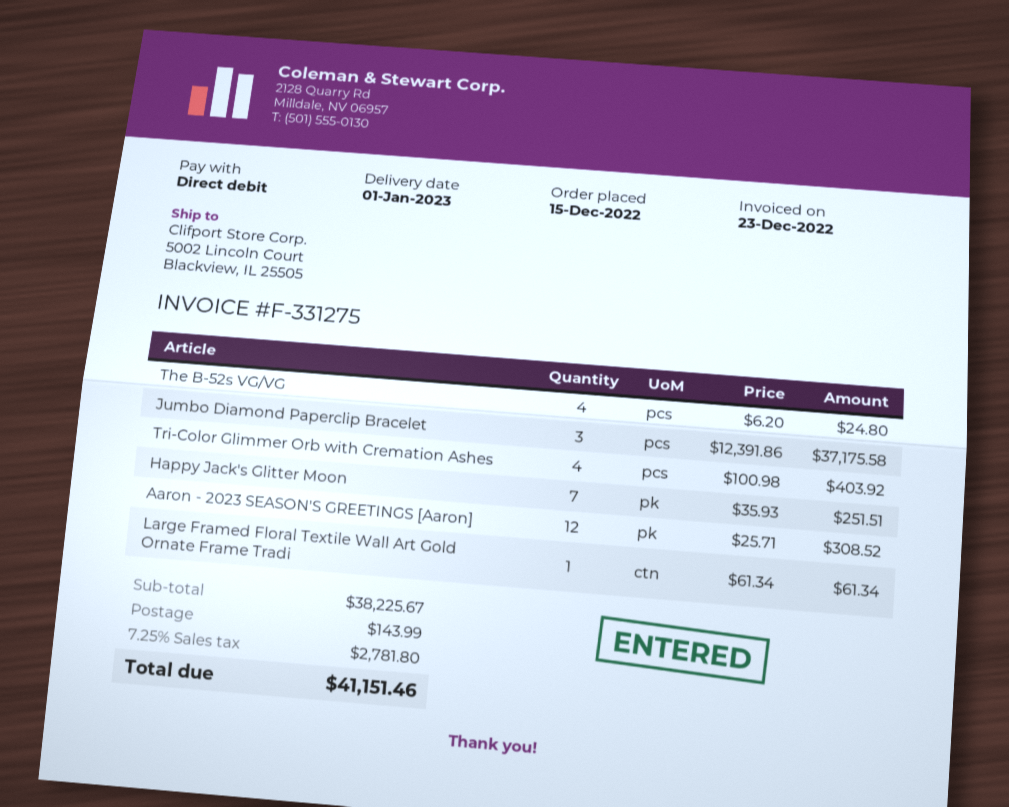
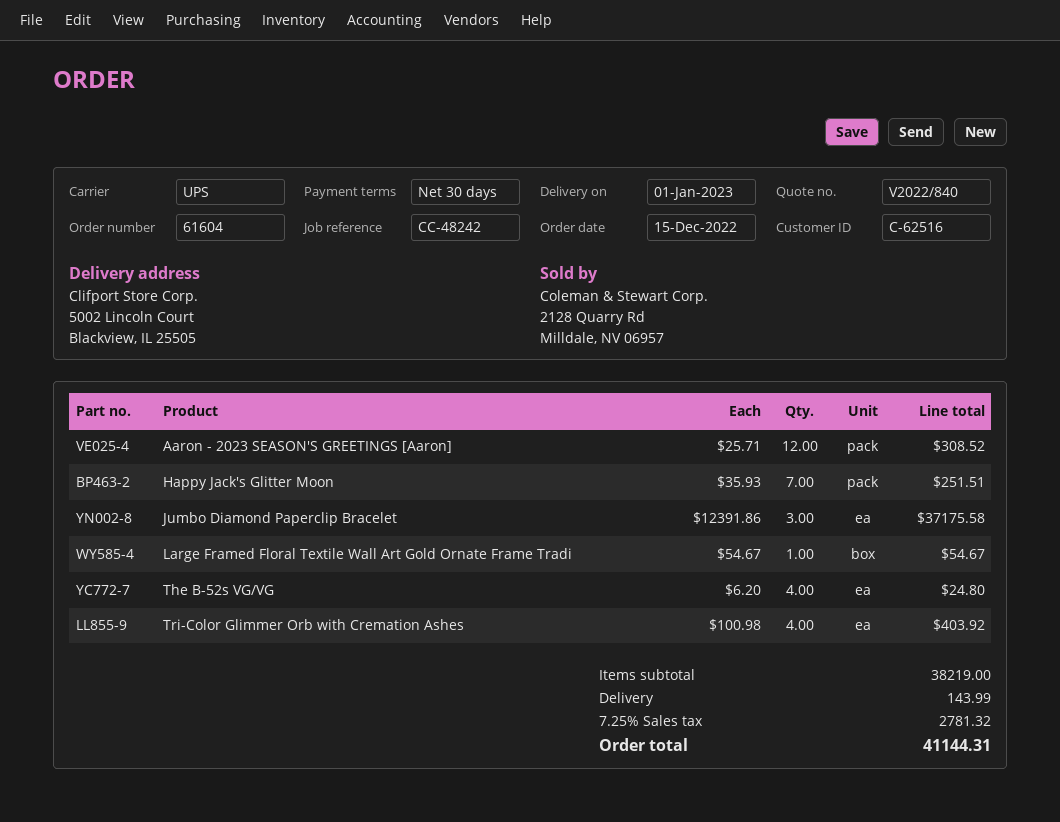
Large Framed Floral Textile Wall Art Gold Ornate Frame Tradi: 1 x 61.34 = 61.34 -> 1 x 54.67 = 54.67
subtotal: 38225.67 -> 38219.00
tax: 7.25% = 2781.80 -> 7.25% = 2781.32
total: 41151.46 -> 41144.31

